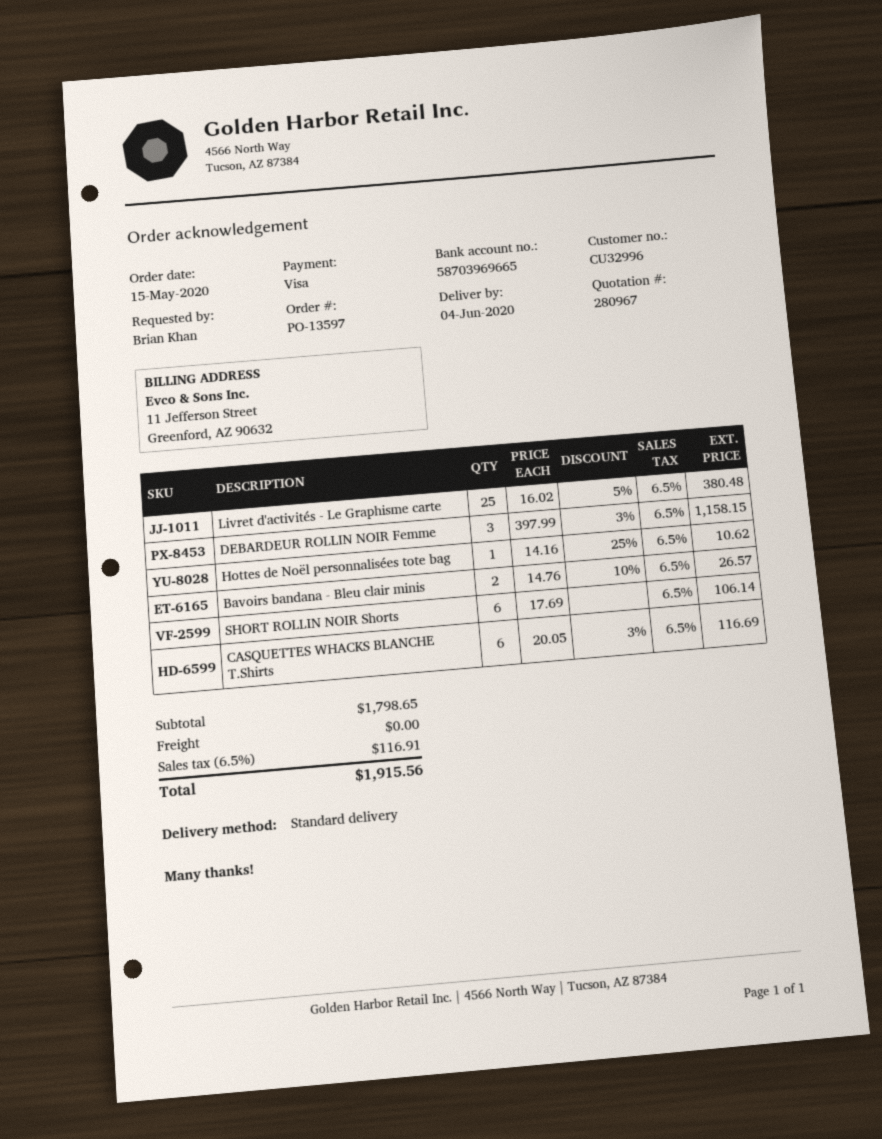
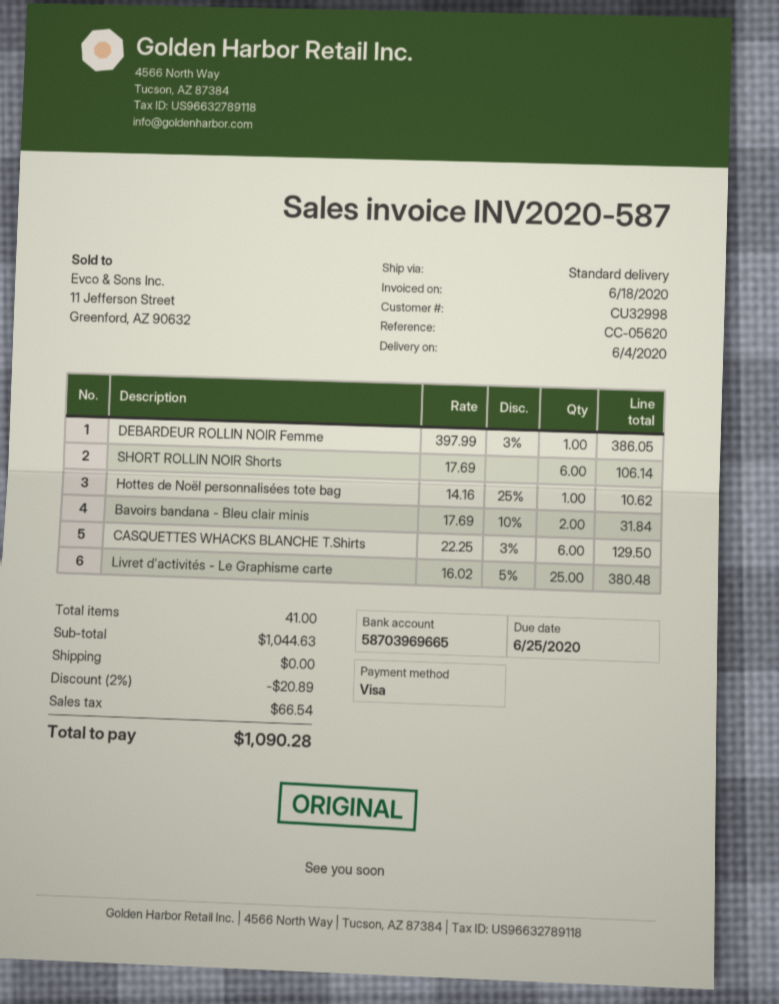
customer number: CU32996 -> CU32998
DEBARDEUR ROLLIN NOIR Femme: 3 x 397.99 - 3% = 1158.15 -> 1 x 397.99 - 3% = 386.05
Bavoirs bandana - Bleu clair minis: 2 x 14.76 - 10% = 26.57 -> 2 x 17.69 - 10% = 31.84
CASQUETTES WHACKS BLANCHE T.Shirts: 6 x 20.05 - 3% = 116.69 -> 6 x 22.25 - 3% = 129.50
subtotal: 1798.65 -> 1044.63
discount: none -> 2% = 20.89
tax: 116.91 -> 66.54
total: 1915.56 -> 1090.28

